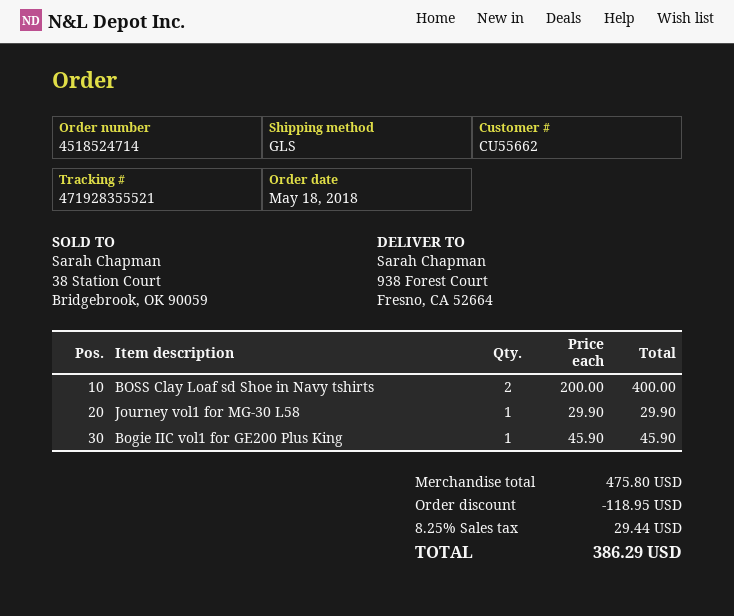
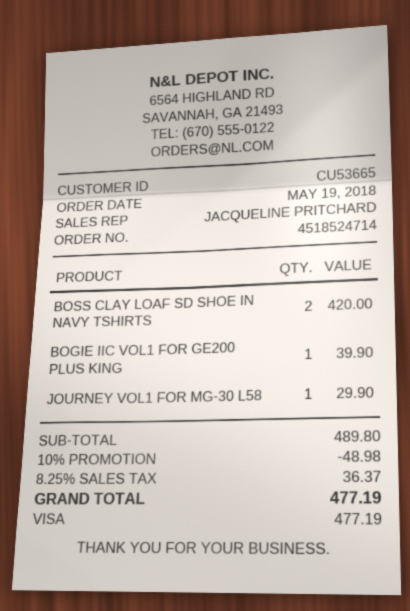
order date: 2018-05-18 -> 2018-05-19
customer number: CU55662 -> CU53665
BOSS Clay Loaf sd Shoe in Navy tshirts: 2 for 400.00 -> 2 for 420.00
Bogie IIC vol1 for GE200 Plus King: 1 for 45.90 -> 1 for 39.90
subtotal: 475.80 -> 489.80
discount: 118.95 -> 48.98
tax: 8.25% = 29.44 -> 8.25% = 36.37
total: 386.29 -> 477.19

